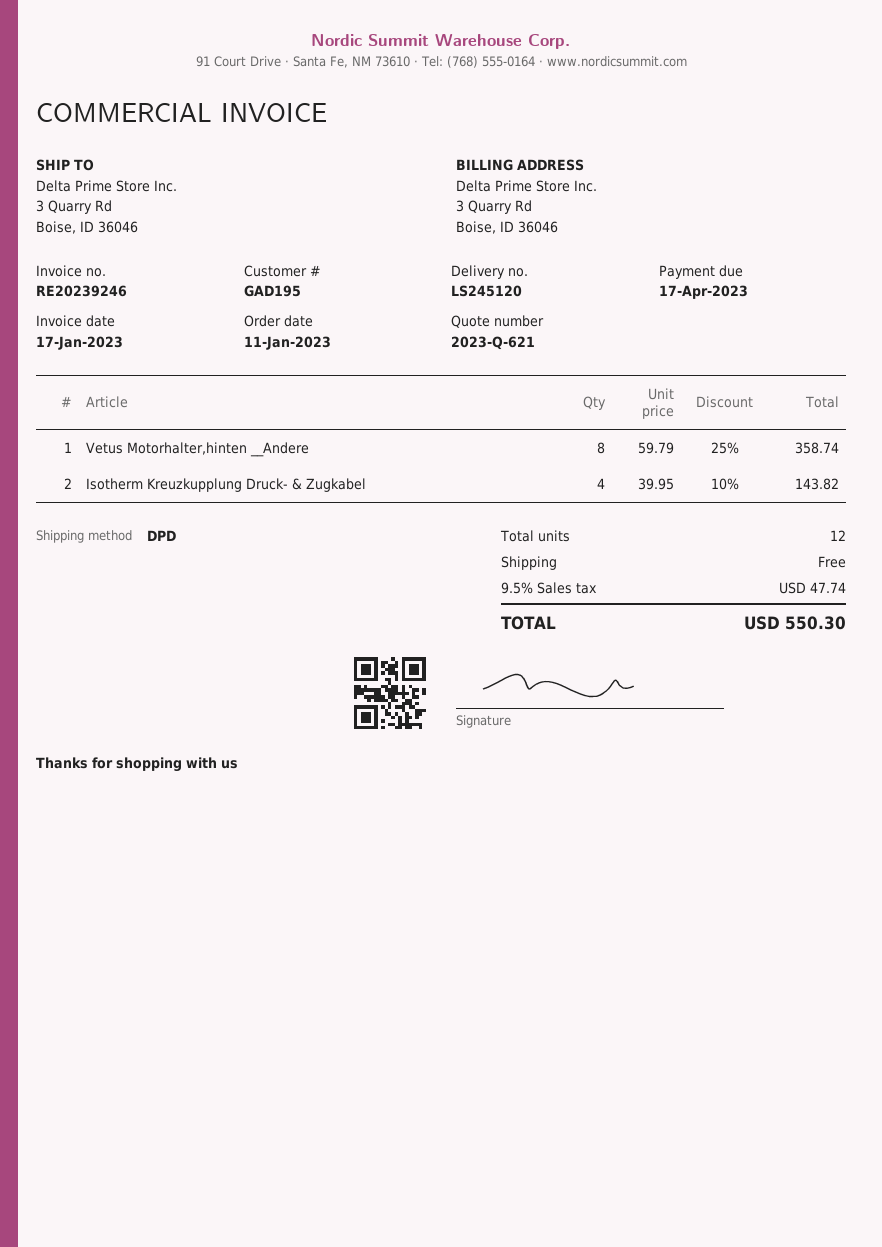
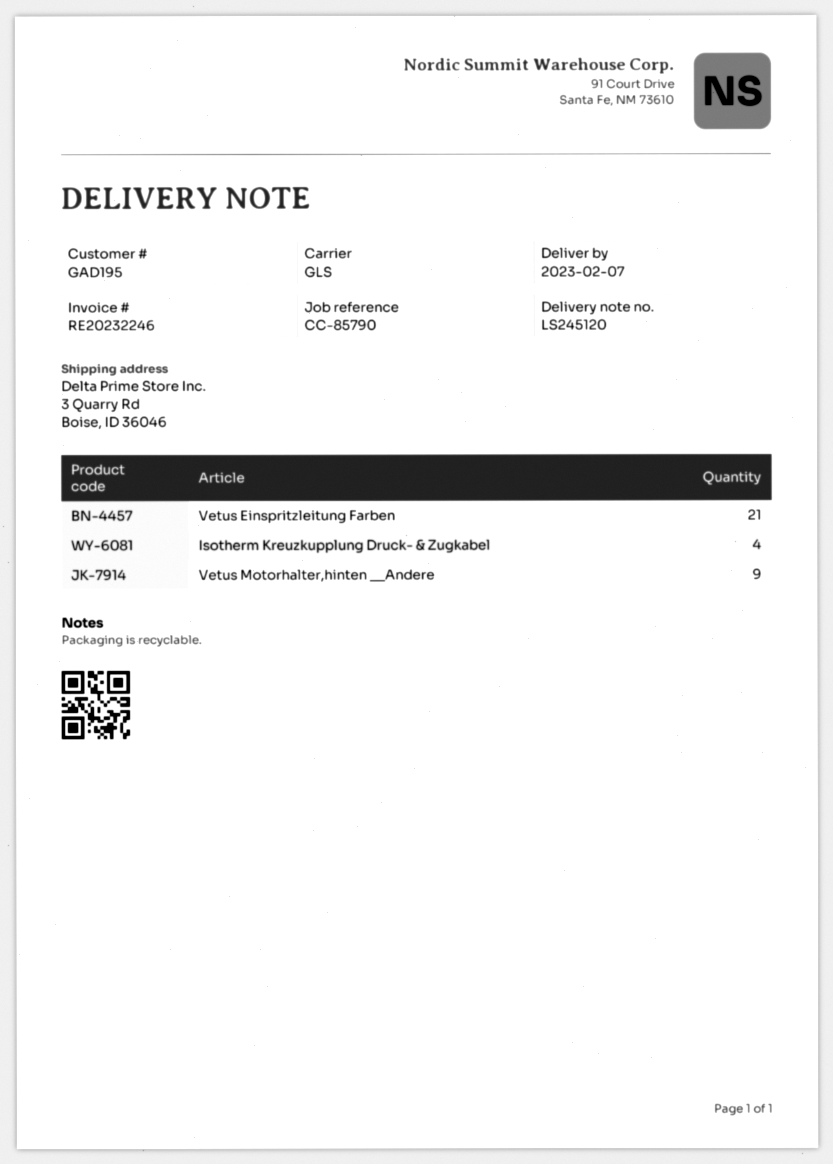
invoice number: RE20239246 -> RE20232246
shipping method: DPD -> GLS
Vetus Motorhalter,hinten __Andere: 8 -> 9
Vetus Einspritzleitung Farben: none -> 21

